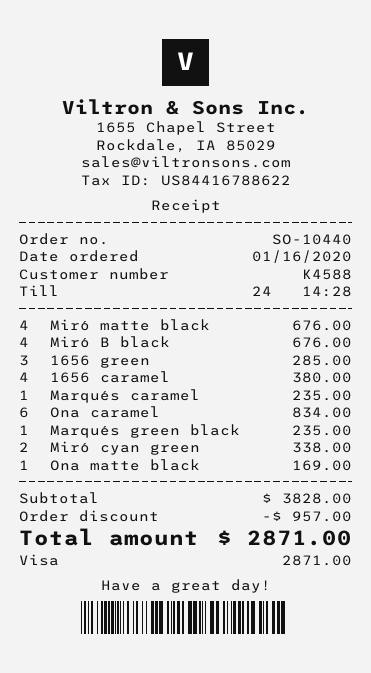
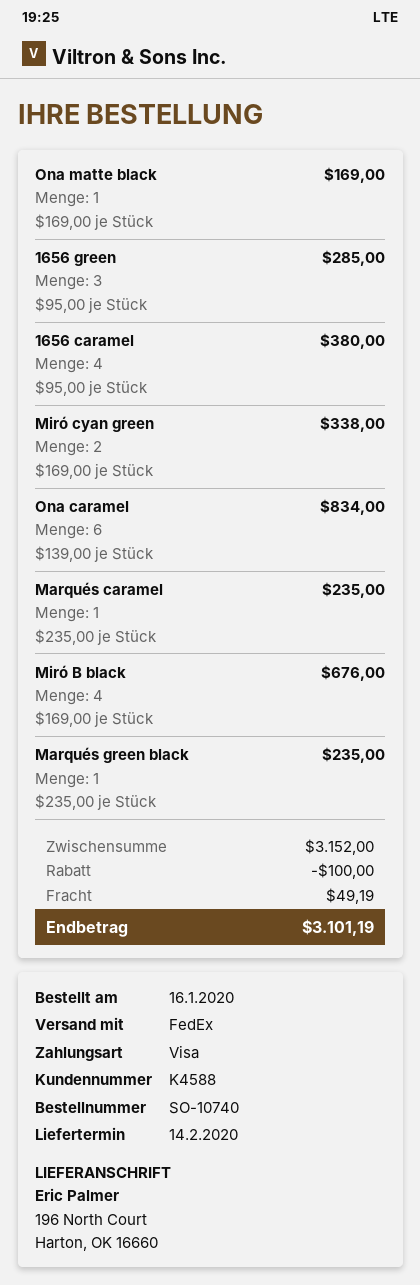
order number: SO-10440 -> SO-10740
Miró matte black: 4 for 676.00 -> none
subtotal: 3828.00 -> 3152.00
discount: 957.00 -> 100.00
shipping: none -> 49.19
total: 2871.00 -> 3101.19

